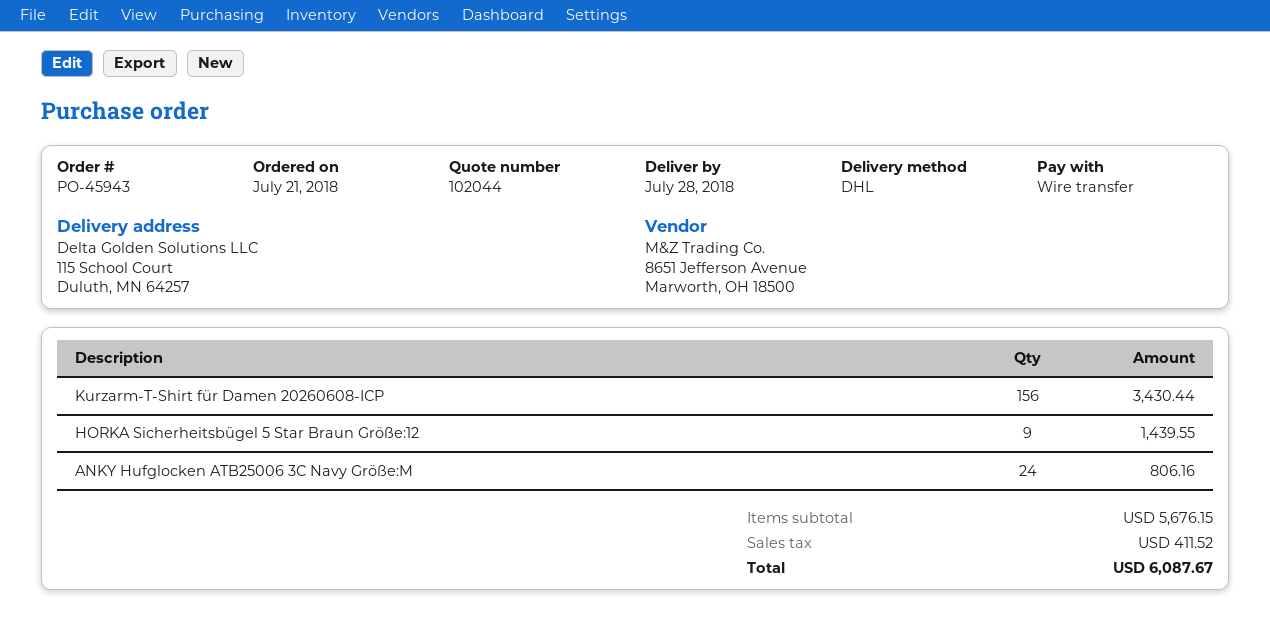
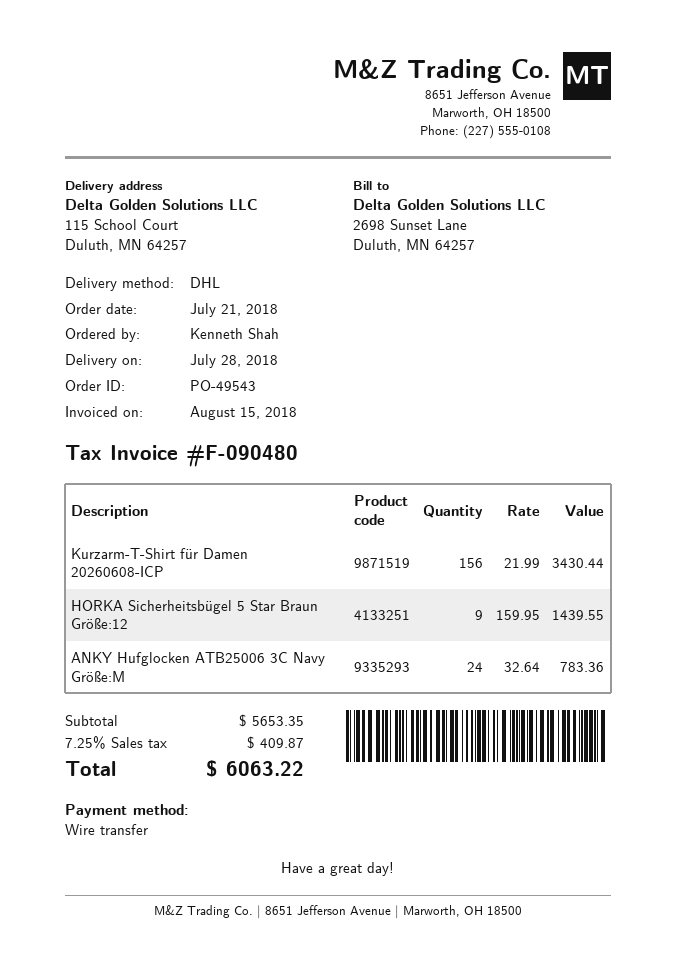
order number: PO-45943 -> PO-49543
ANKY Hufglocken ATB25006 3C Navy Größe:M: 24 for 806.16 -> 24 for 783.36
subtotal: 5676.15 -> 5653.35
tax: 411.52 -> 409.87
total: 6087.67 -> 6063.22

